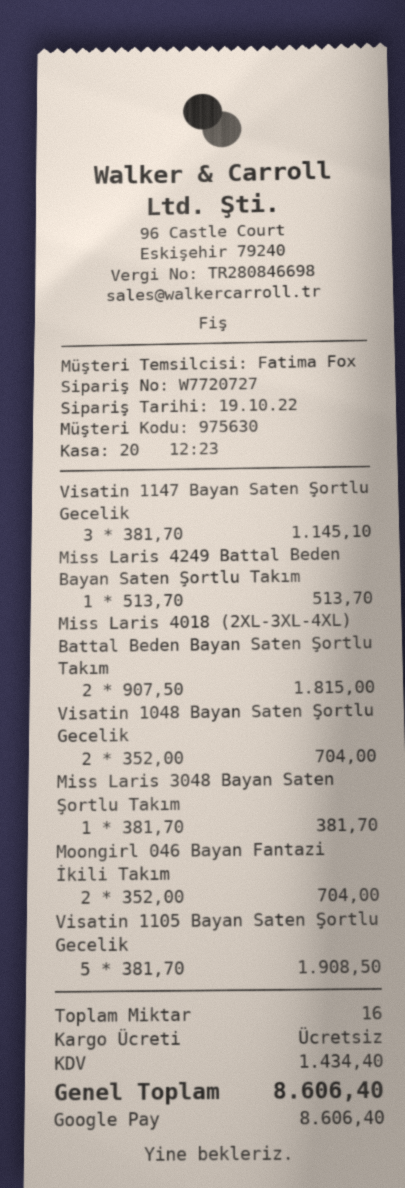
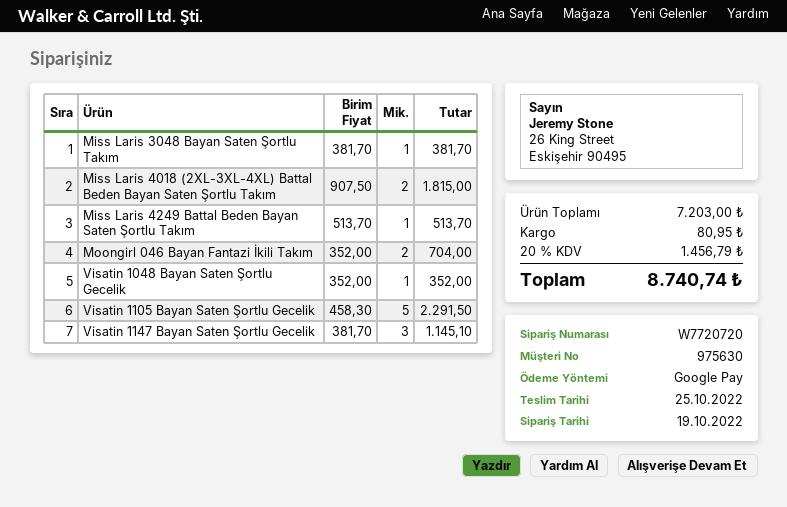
order number: W7720727 -> W7720720
Visatin 1048 Bayan Saten Şortlu Gecelik: 2 x 352.00 = 704.00 -> 1 x 352.00 = 352.00
Visatin 1105 Bayan Saten Şortlu Gecelik: 5 x 381.70 = 1908.50 -> 5 x 458.30 = 2291.50
shipping: 0.00 -> 80.95
tax: 1434.40 -> 1456.79
total: 8606.40 -> 8740.74

